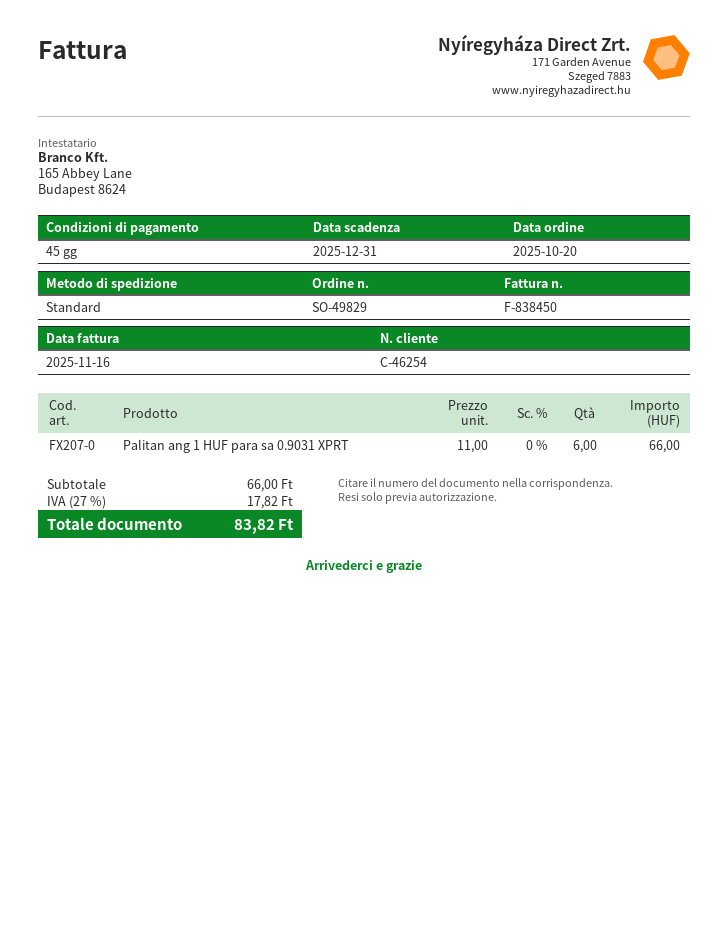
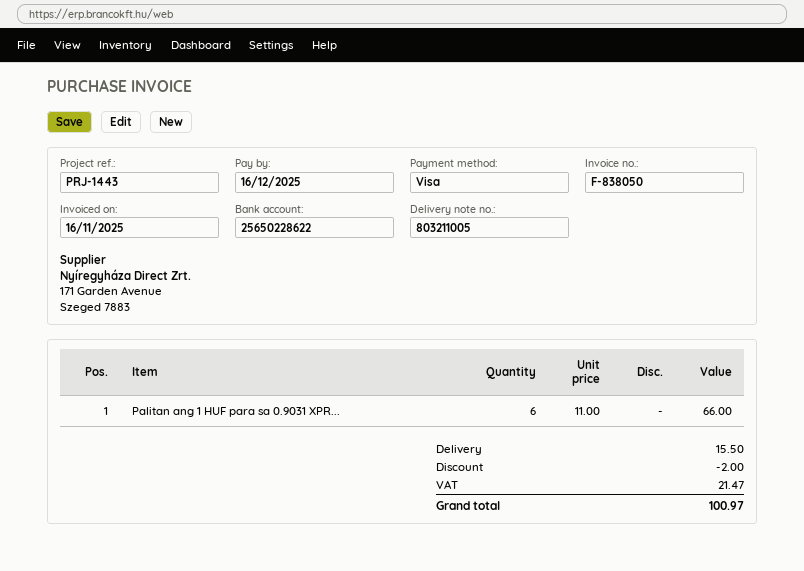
invoice number: F-838450 -> F-838050
due date: 2025-12-31 -> 2025-12-16
discount: none -> 2.00
shipping: none -> 15.50
tax: 17.82 -> 21.47
total: 83.82 -> 100.97

